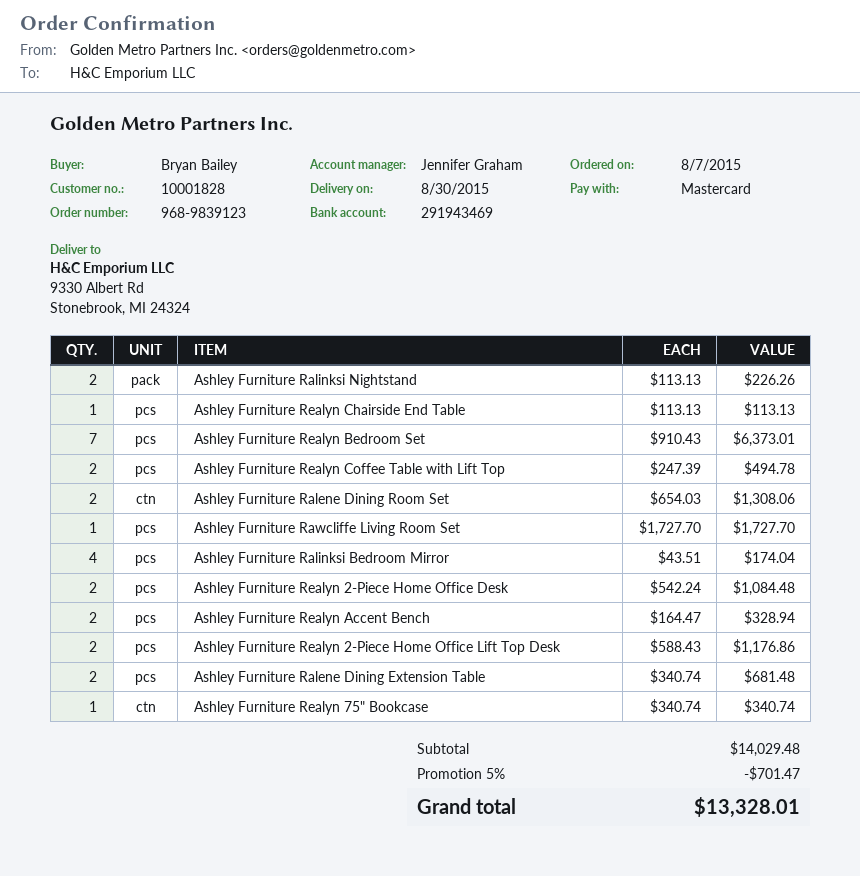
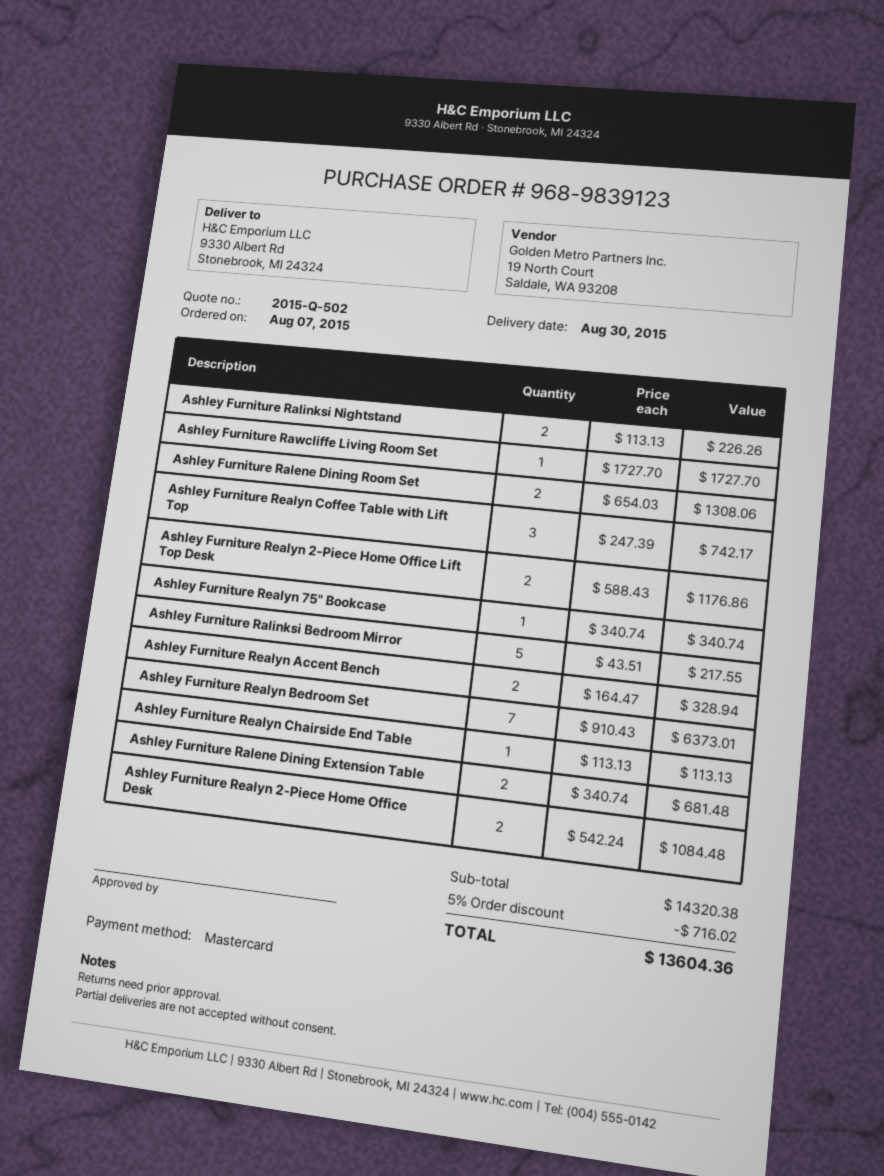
Ashley Furniture Realyn Coffee Table with Lift Top: 2 x 247.39 = 494.78 -> 3 x 247.39 = 742.17
Ashley Furniture Ralinksi Bedroom Mirror: 4 x 43.51 = 174.04 -> 5 x 43.51 = 217.55
subtotal: 14029.48 -> 14320.38
discount: 5% = 701.47 -> 5% = 716.02
total: 13328.01 -> 13604.36

